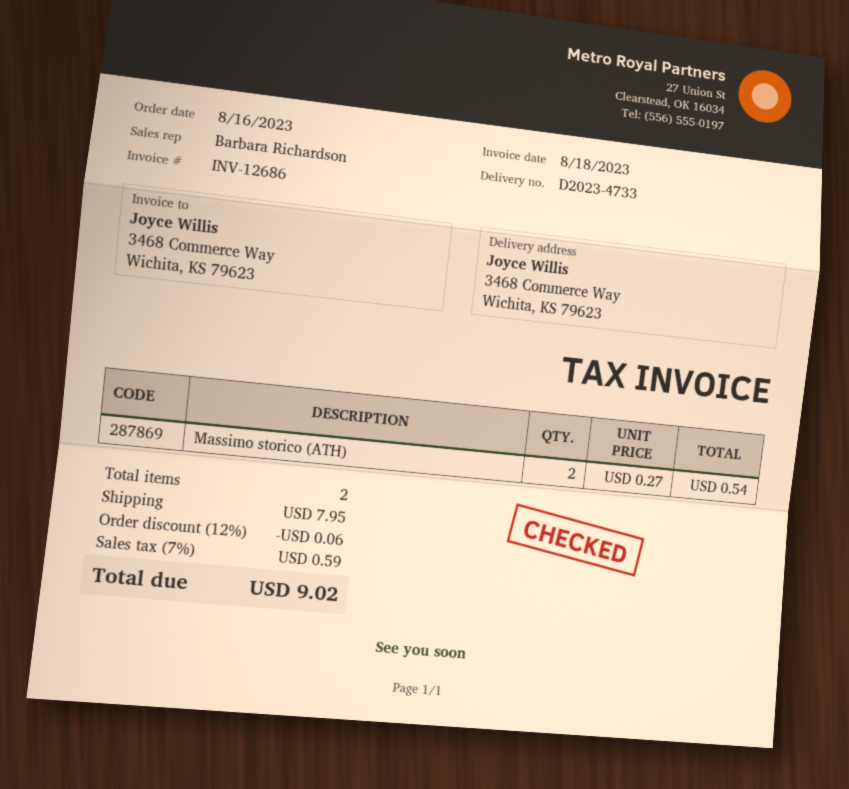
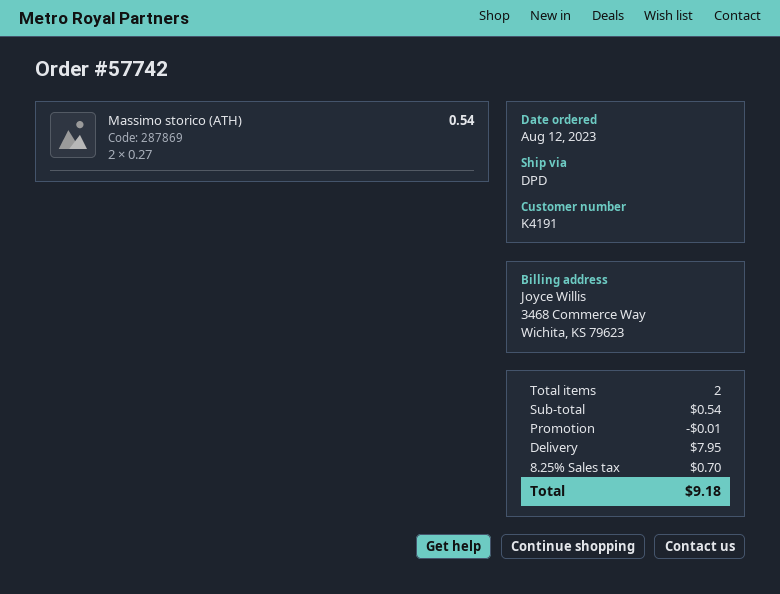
order date: 2023-08-16 -> 2023-08-12
discount: 0.06 -> 0.01
tax: 7% = 0.59 -> 8.25% = 0.70
total: 9.02 -> 9.18

